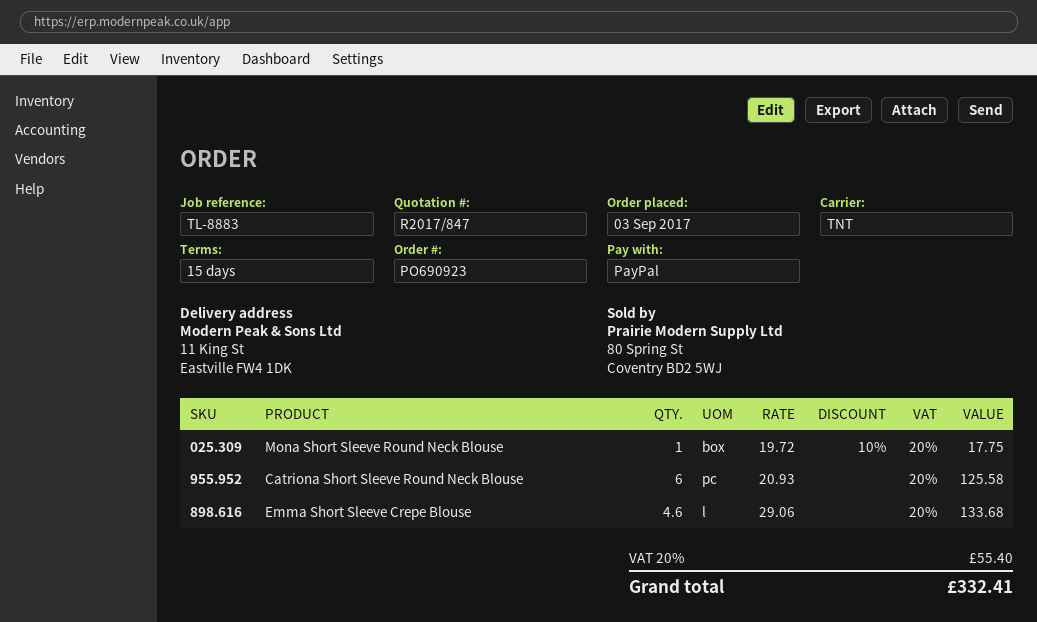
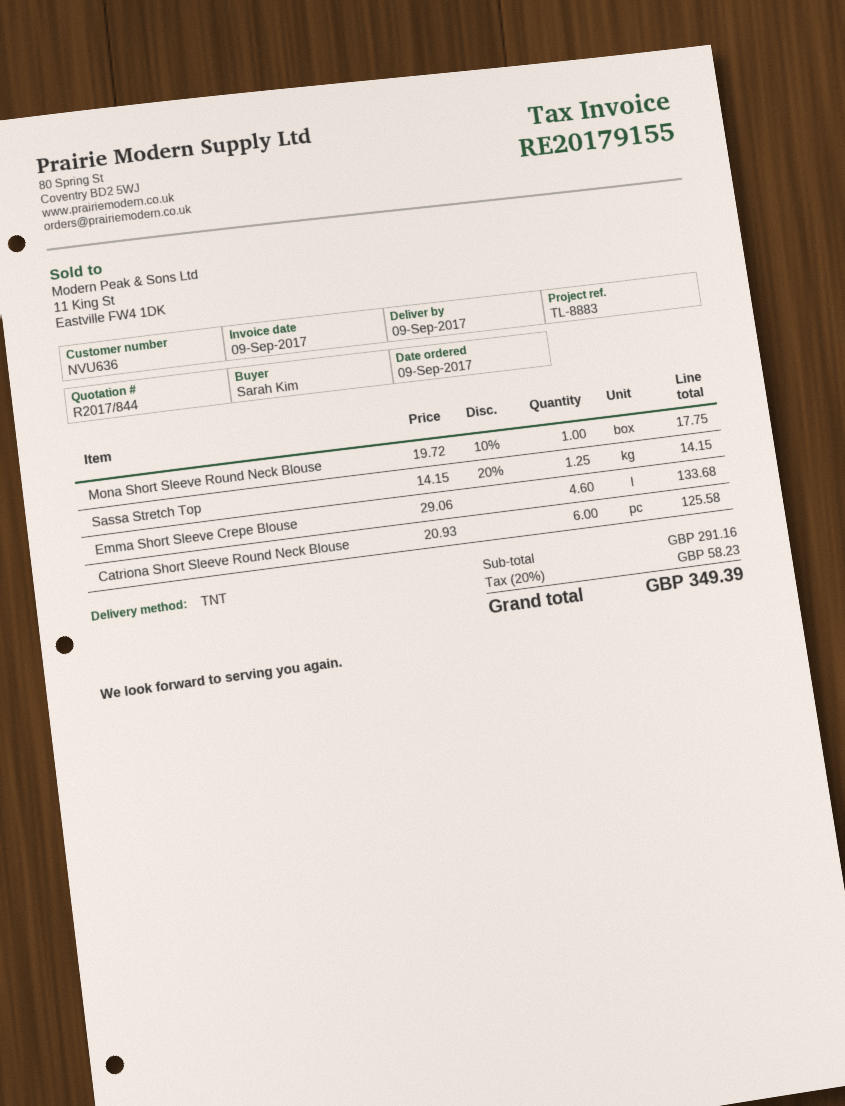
quote number: R2017/847 -> R2017/844
order date: 2017-09-03 -> 2017-09-09
Sassa Stretch Top: none -> 1.25 x 14.15 - 20% = 14.15
tax: 20% = 55.40 -> 20% = 58.23
total: 332.41 -> 349.39

